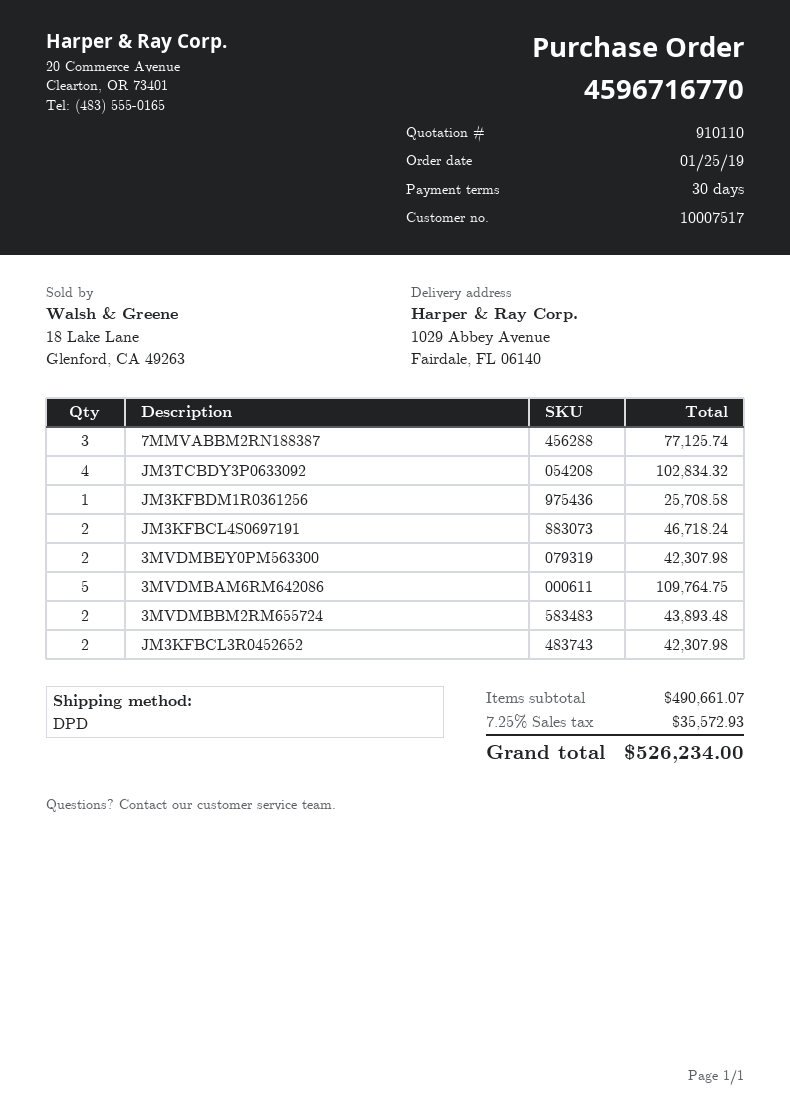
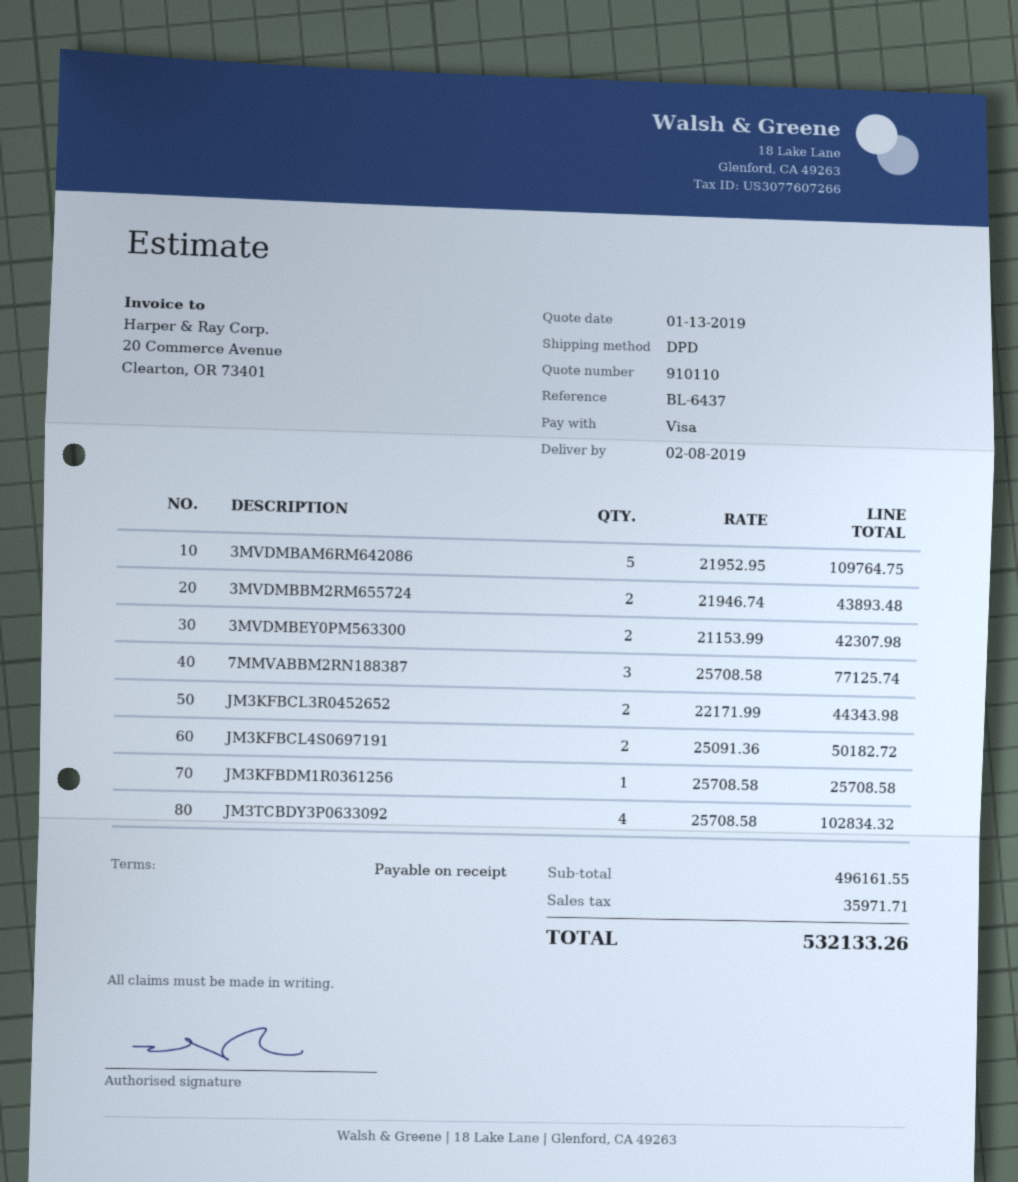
payment terms: 30 days -> on receipt
JM3KFBCL4S0697191: 2 for 46718.24 -> 2 for 50182.72
JM3KFBCL3R0452652: 2 for 42307.98 -> 2 for 44343.98
subtotal: 490661.07 -> 496161.55
tax: 35572.93 -> 35971.71
total: 526234.00 -> 532133.26

